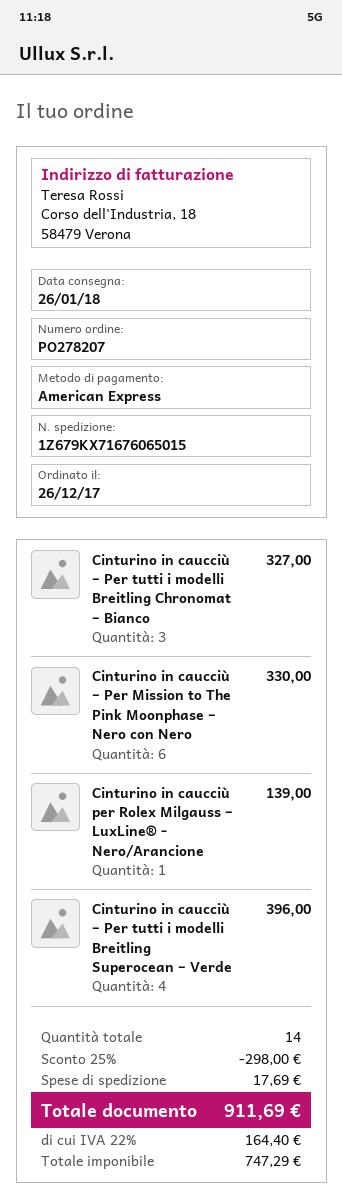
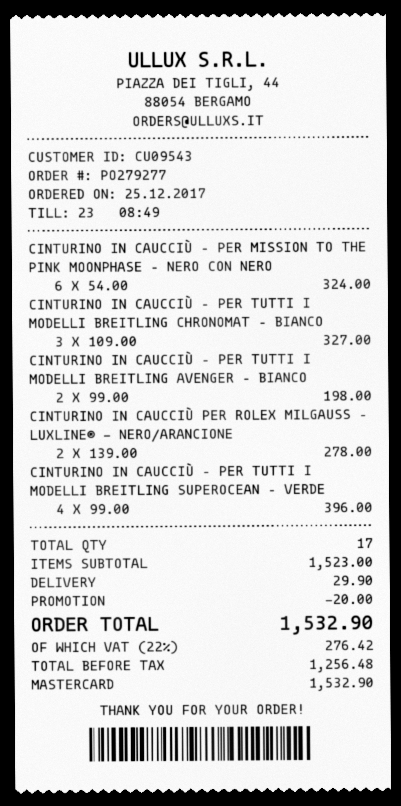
order number: PO278207 -> PO279277
order date: 2017-12-26 -> 2017-12-25
payment method: American Express -> Mastercard
Cinturino in caucciù – Per Mission to The Pink Moonphase – Nero con Nero: 6 for 330.00 -> 6 for 324.00
Cinturino in caucciù per Rolex Milgauss – LuxLine® - Nero/Arancione: 1 for 139.00 -> 2 for 278.00
CINTURINO IN CAUCCIÙ – PER TUTTI I MODELLI BREITLING AVENGER – BIANCO: none -> 2 for 198.00
total quantity: 14 -> 17
discount: 298.00 -> 20.00
shipping: 17.69 -> 29.90
net: 747.29 -> 1256.48
tax: 22% = 164.40 -> 22% = 276.42
total: 911.69 -> 1532.90

